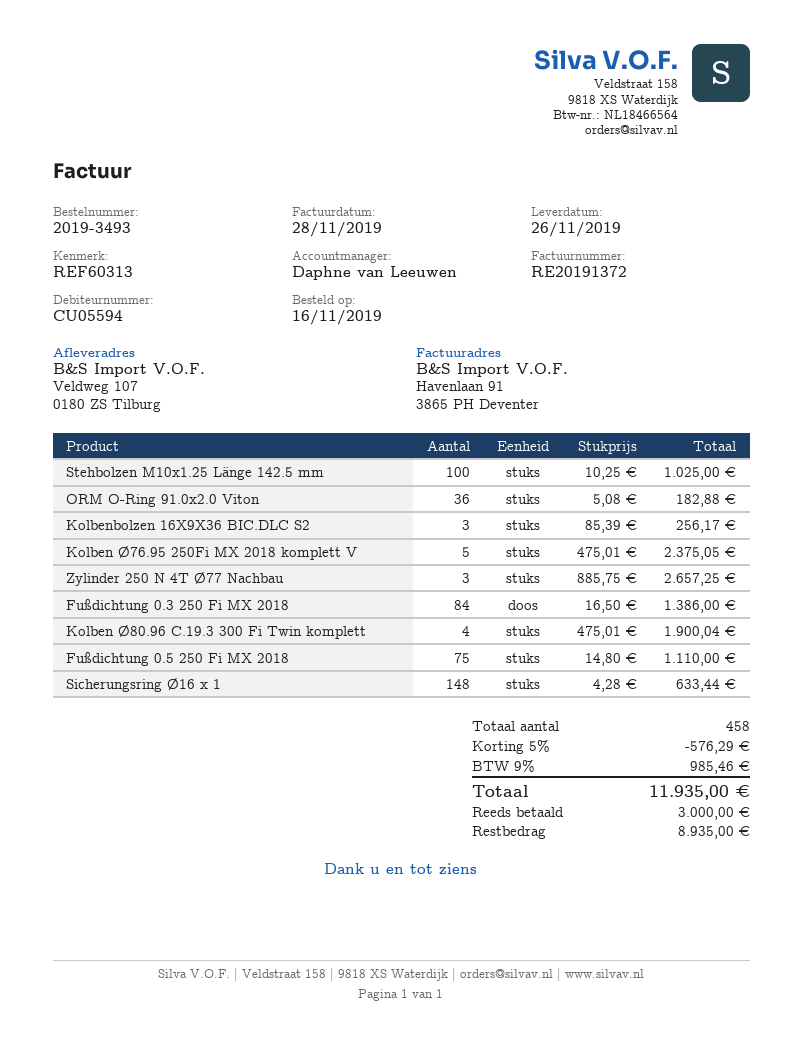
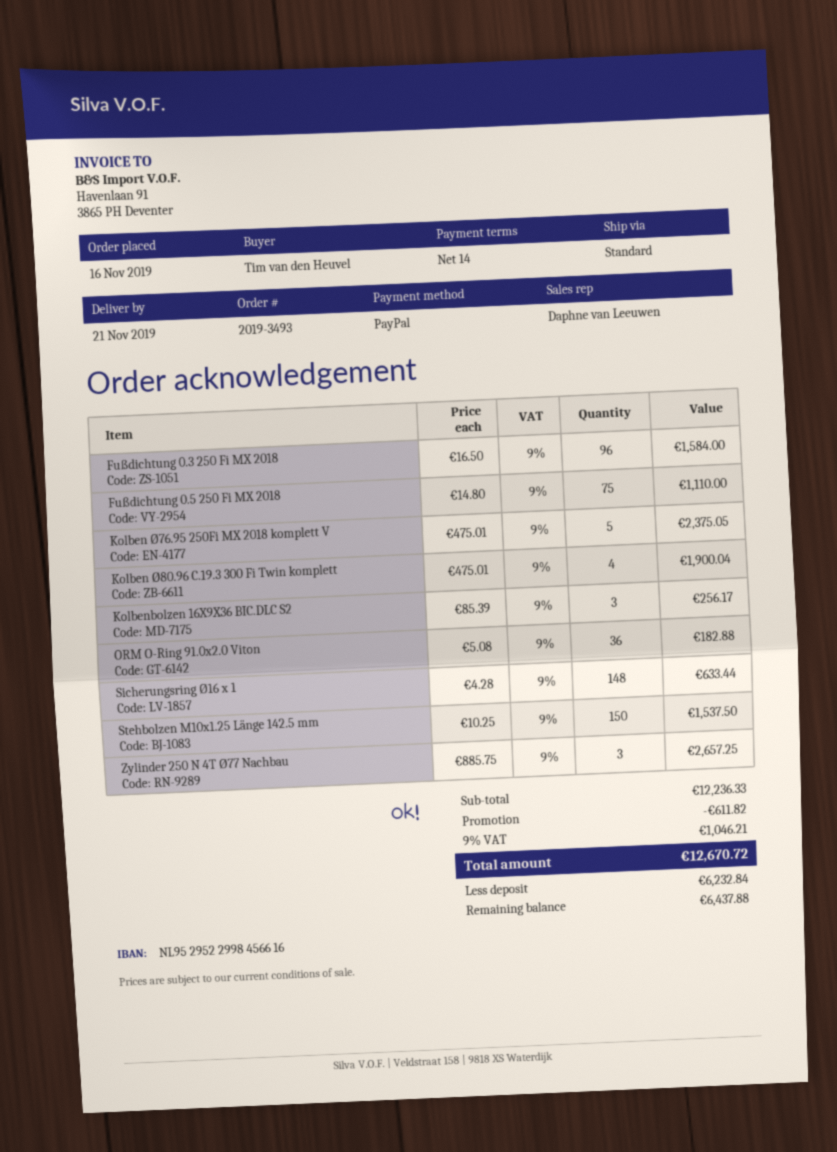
delivery date: 2019-11-26 -> 2019-11-21
Stehbolzen M10x1.25 Länge 142.5 mm: 100 x 10.25 = 1025.00 -> 150 x 10.25 = 1537.50
Fußdichtung 0.3 250 Fi MX 2018: 84 x 16.50 = 1386.00 -> 96 x 16.50 = 1584.00
discount: 576.29 -> 611.82
tax: 9% = 985.46 -> 9% = 1046.21
total: 11935.00 -> 12670.72
deposit: 3000.00 -> 6232.84
balance: 8935.00 -> 6437.88

